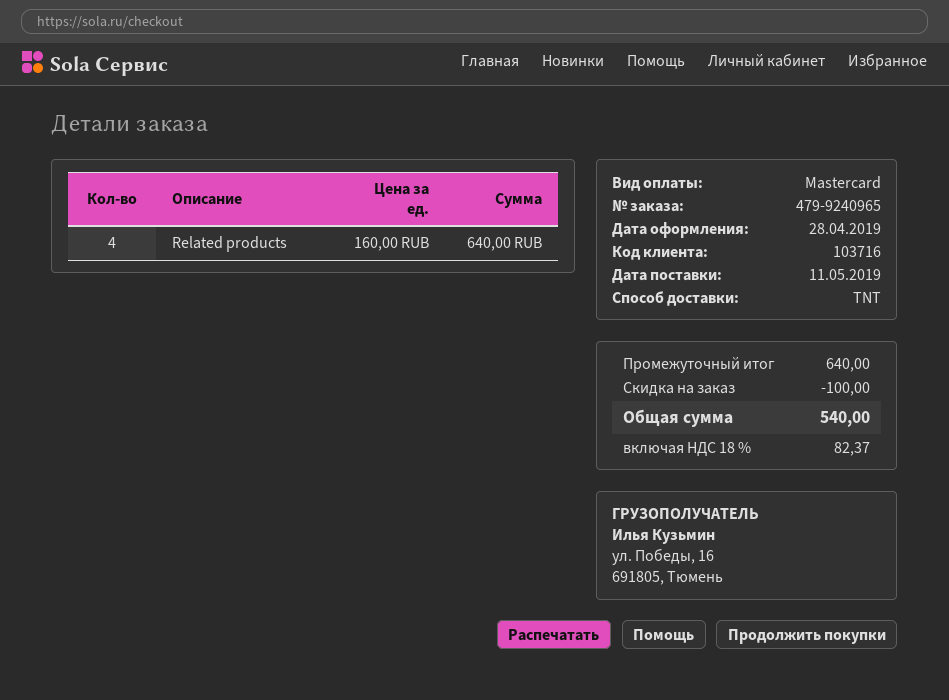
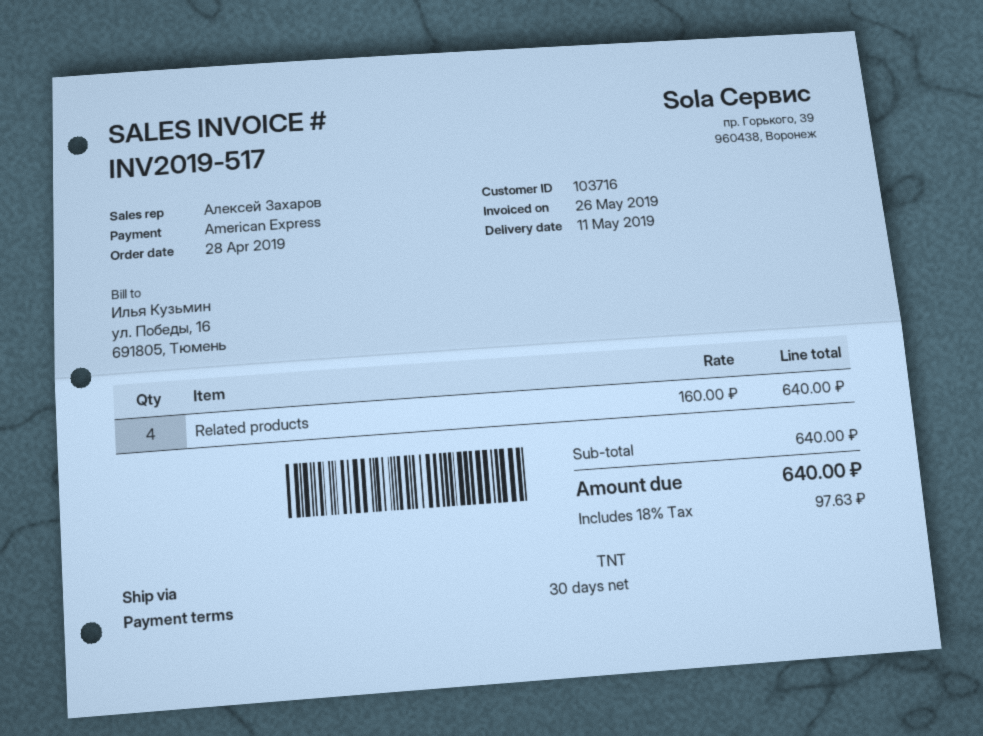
payment method: Mastercard -> American Express
discount: 100.00 -> none
tax: 18% = 82.37 -> 18% = 97.63
total: 540.00 -> 640.00

